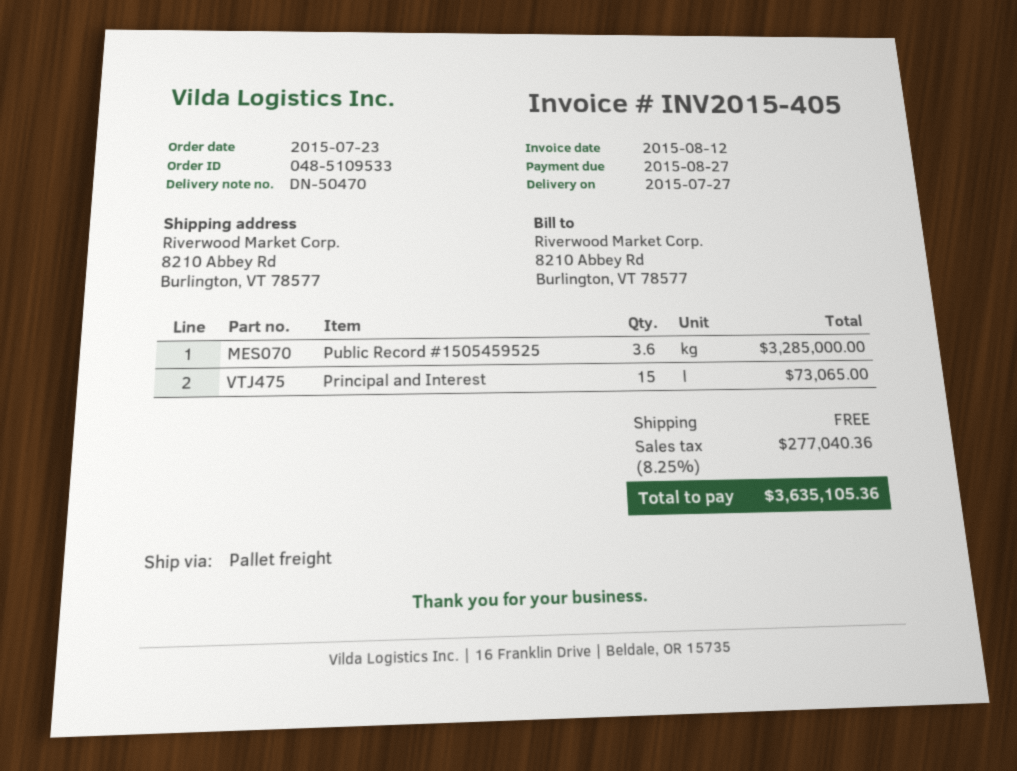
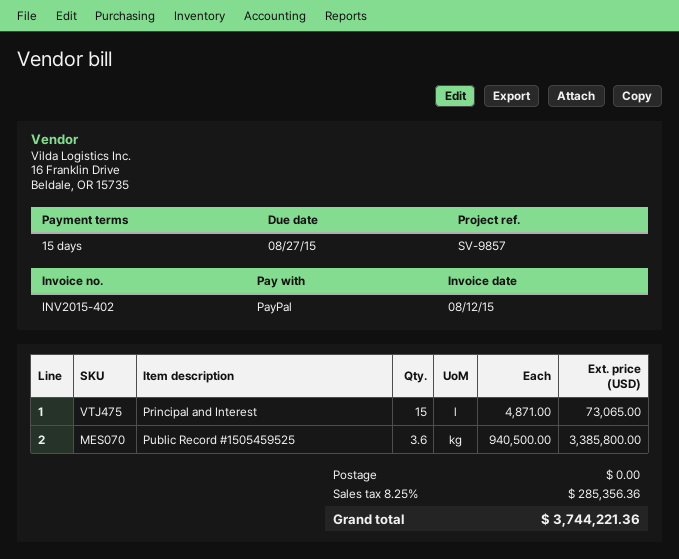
invoice number: INV2015-405 -> INV2015-402
Public Record #1505459525: 3.6 for 3285000.00 -> 3.6 for 3385800.00
tax: 8.25% = 277040.36 -> 8.25% = 285356.36
total: 3635105.36 -> 3744221.36

